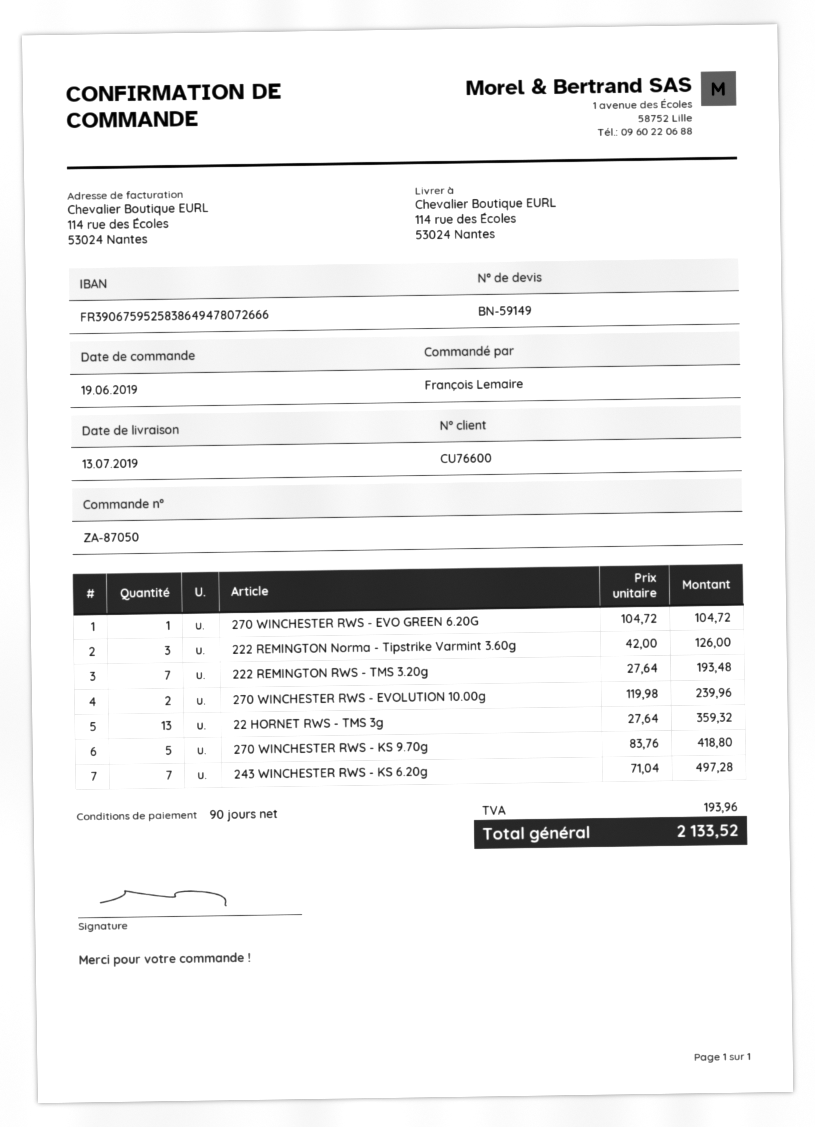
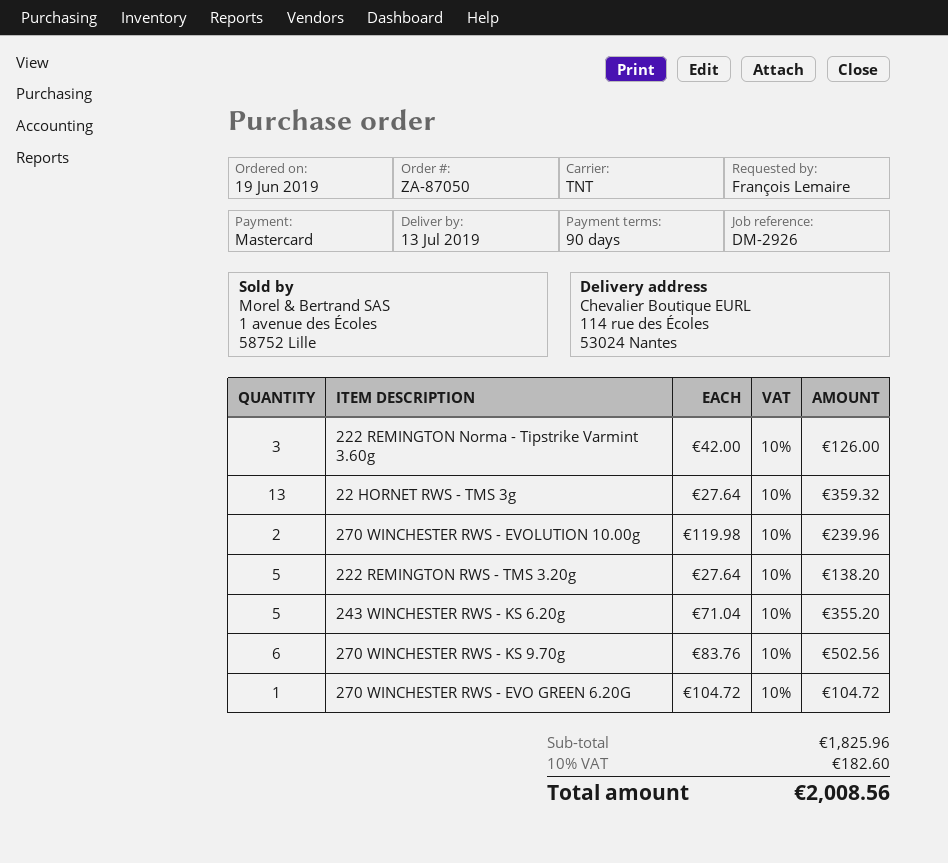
222 REMINGTON RWS - TMS 3.20g: 7 x 27.64 = 193.48 -> 5 x 27.64 = 138.20
270 WINCHESTER RWS - KS 9.70g: 5 x 83.76 = 418.80 -> 6 x 83.76 = 502.56
243 WINCHESTER RWS - KS 6.20g: 7 x 71.04 = 497.28 -> 5 x 71.04 = 355.20
tax: 193.96 -> 182.60
total: 2133.52 -> 2008.56

